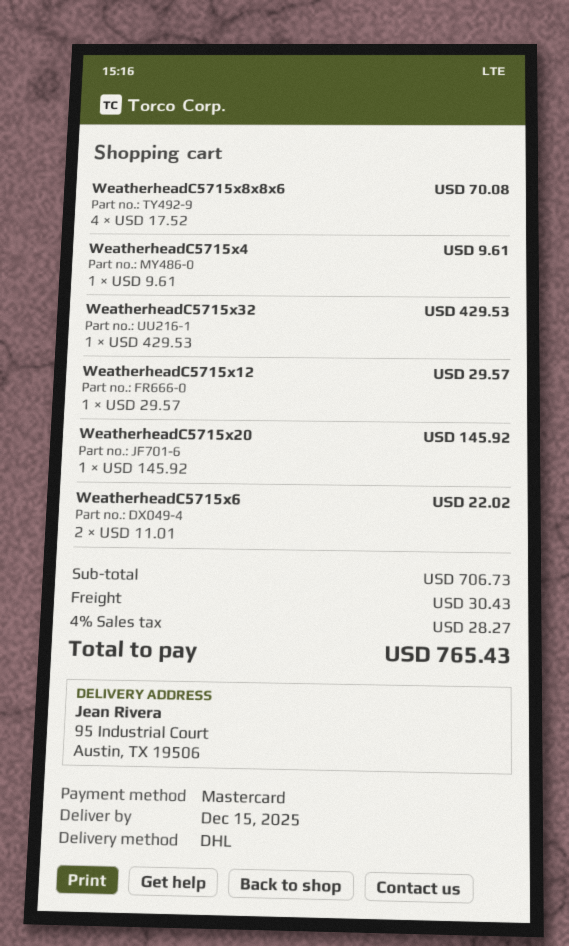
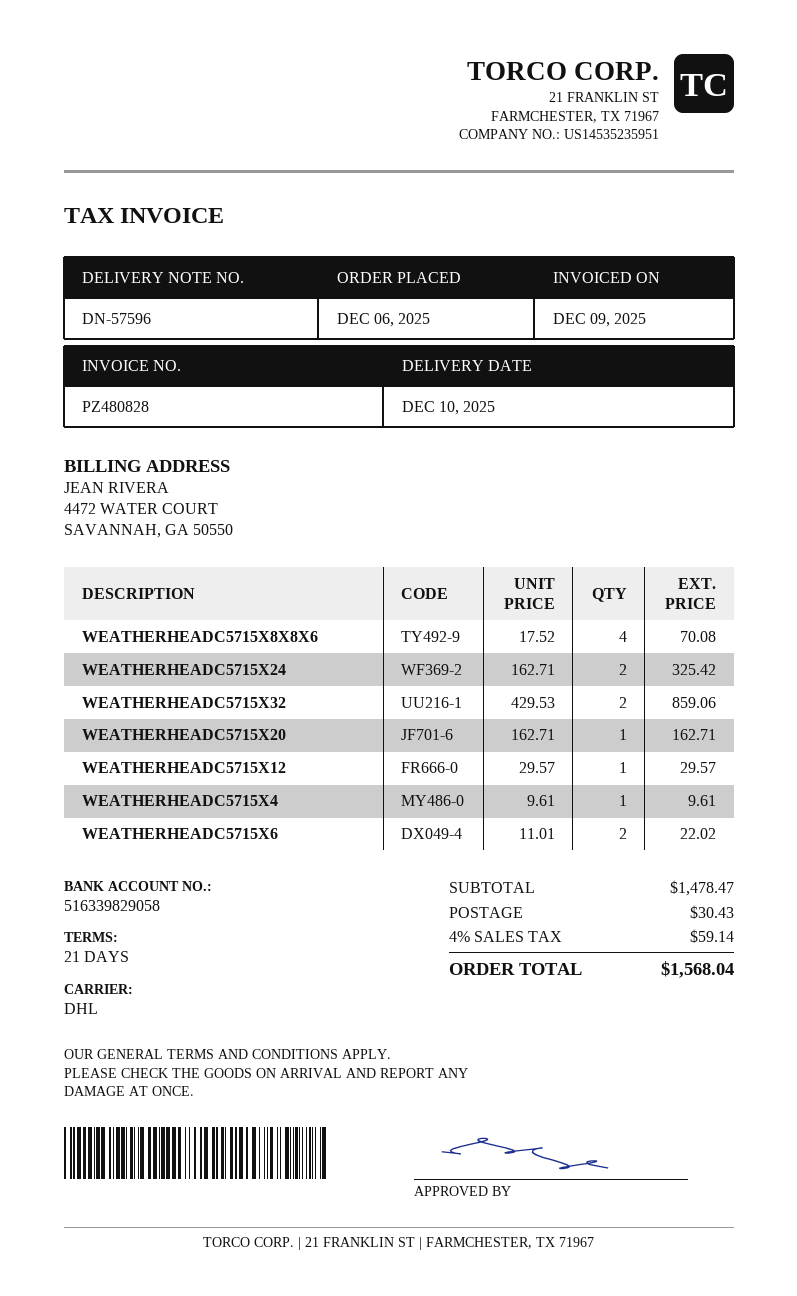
delivery date: 2025-12-15 -> 2025-12-10
WeatherheadC5715x32: 1 x 429.53 = 429.53 -> 2 x 429.53 = 859.06
WeatherheadC5715x20: 1 x 145.92 = 145.92 -> 1 x 162.71 = 162.71
WEATHERHEADC5715X24: none -> 2 x 162.71 = 325.42
subtotal: 706.73 -> 1478.47
tax: 4% = 28.27 -> 4% = 59.14
total: 765.43 -> 1568.04

